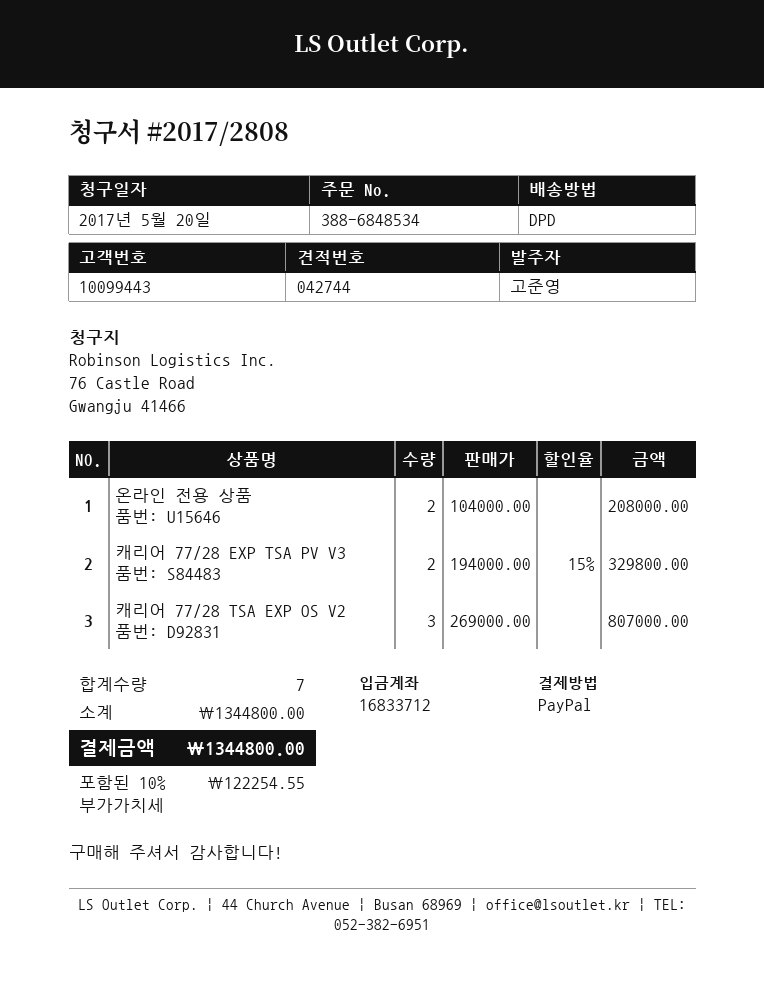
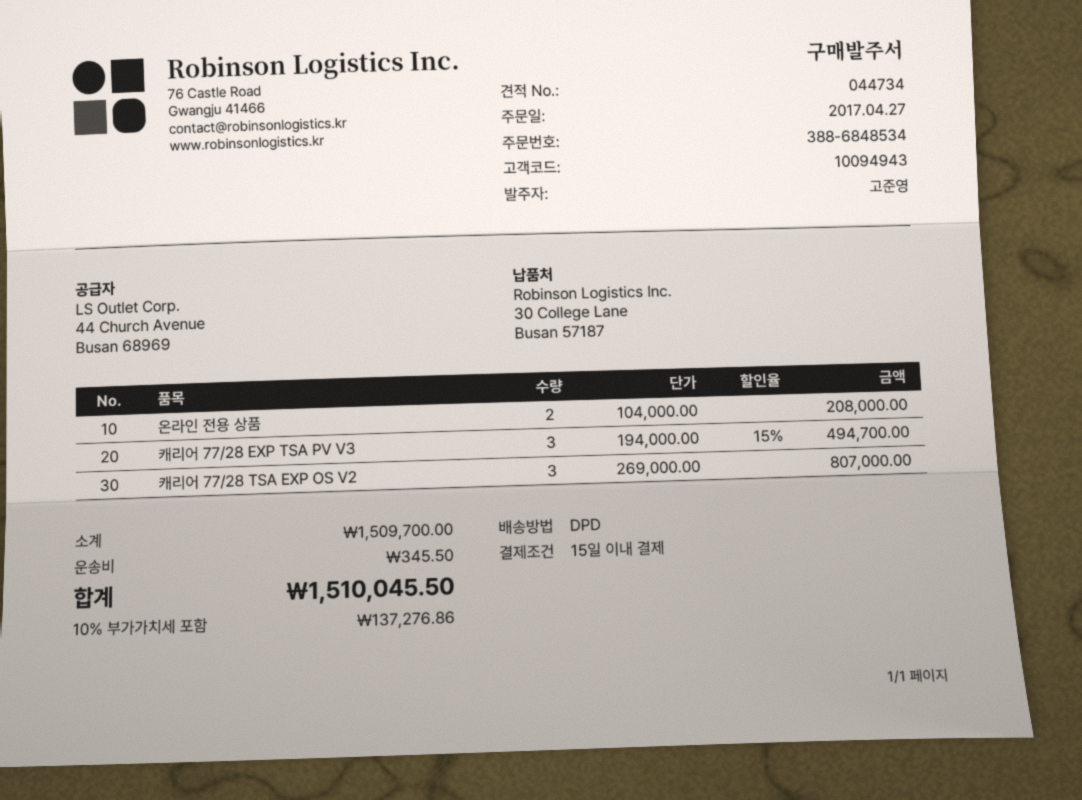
quote number: 042744 -> 044734
customer number: 10099443 -> 10094943
캐리어 77/28 EXP TSA PV V3: 2 x 194000.00 - 15% = 329800.00 -> 3 x 194000.00 - 15% = 494700.00
subtotal: 1344800.00 -> 1509700.00
shipping: none -> 345.50
tax: 10% = 122254.55 -> 10% = 137276.86
total: 1344800.00 -> 1510045.50

